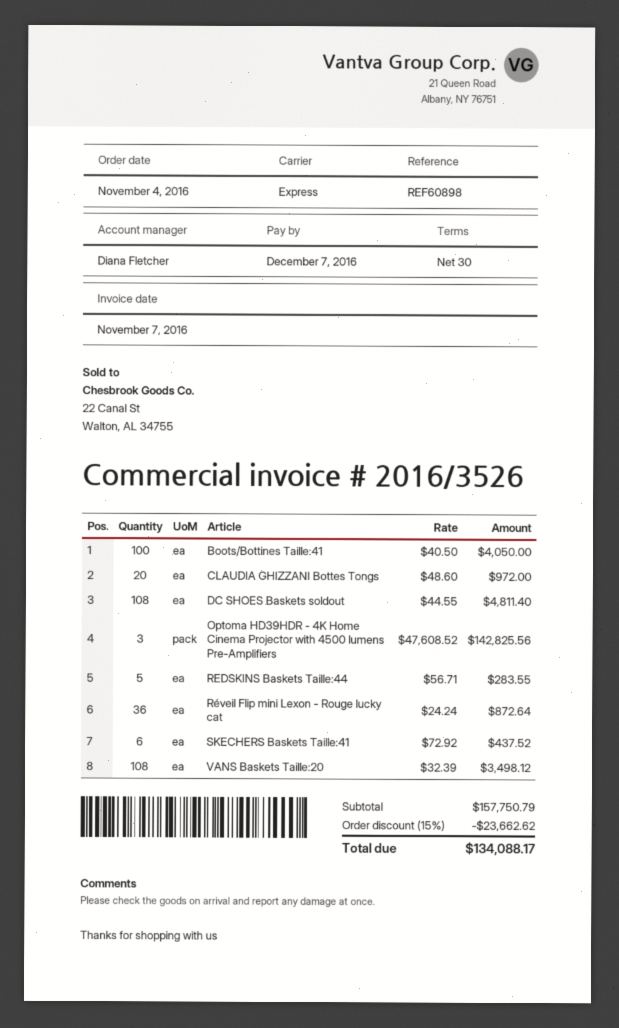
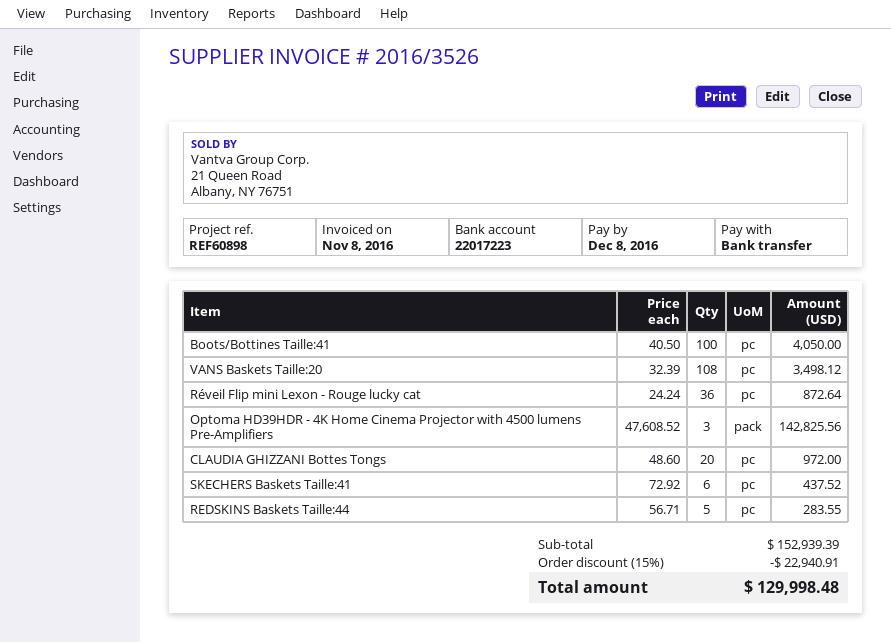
invoice date: 2016-11-07 -> 2016-11-08
due date: 2016-12-07 -> 2016-12-08
DC SHOES Baskets soldout: 108 x 44.55 = 4811.40 -> none
subtotal: 157750.79 -> 152939.39
discount: 15% = 23662.62 -> 15% = 22940.91
total: 134088.17 -> 129998.48

